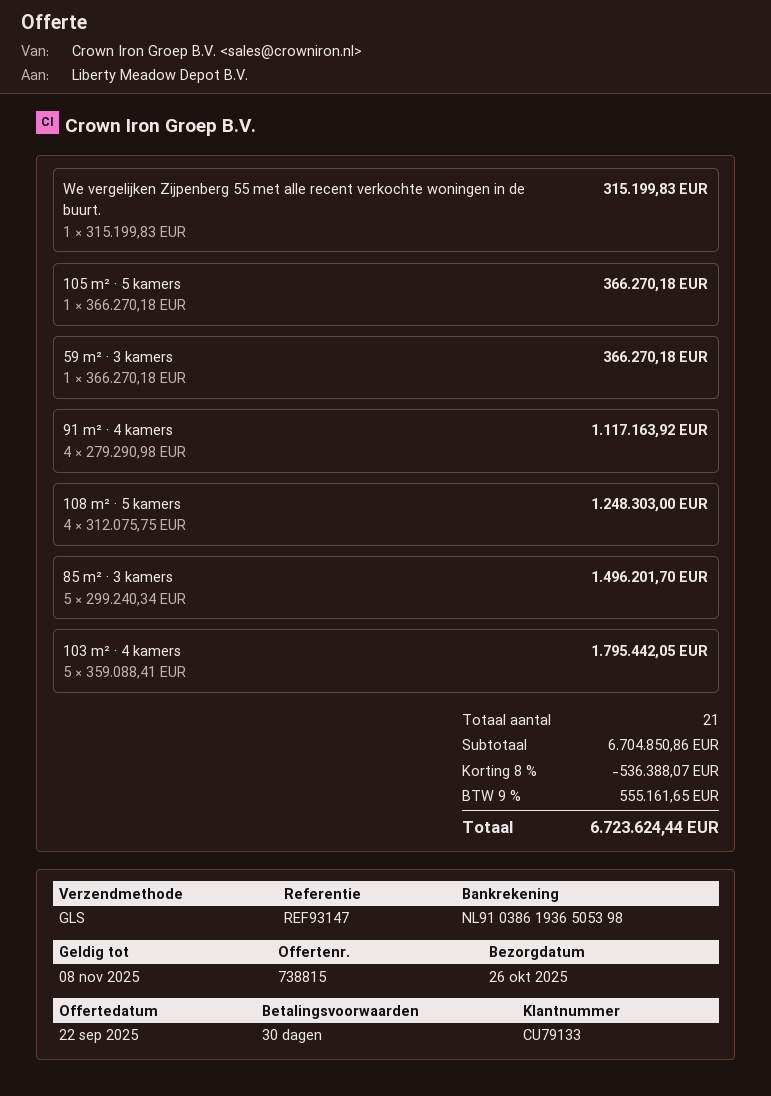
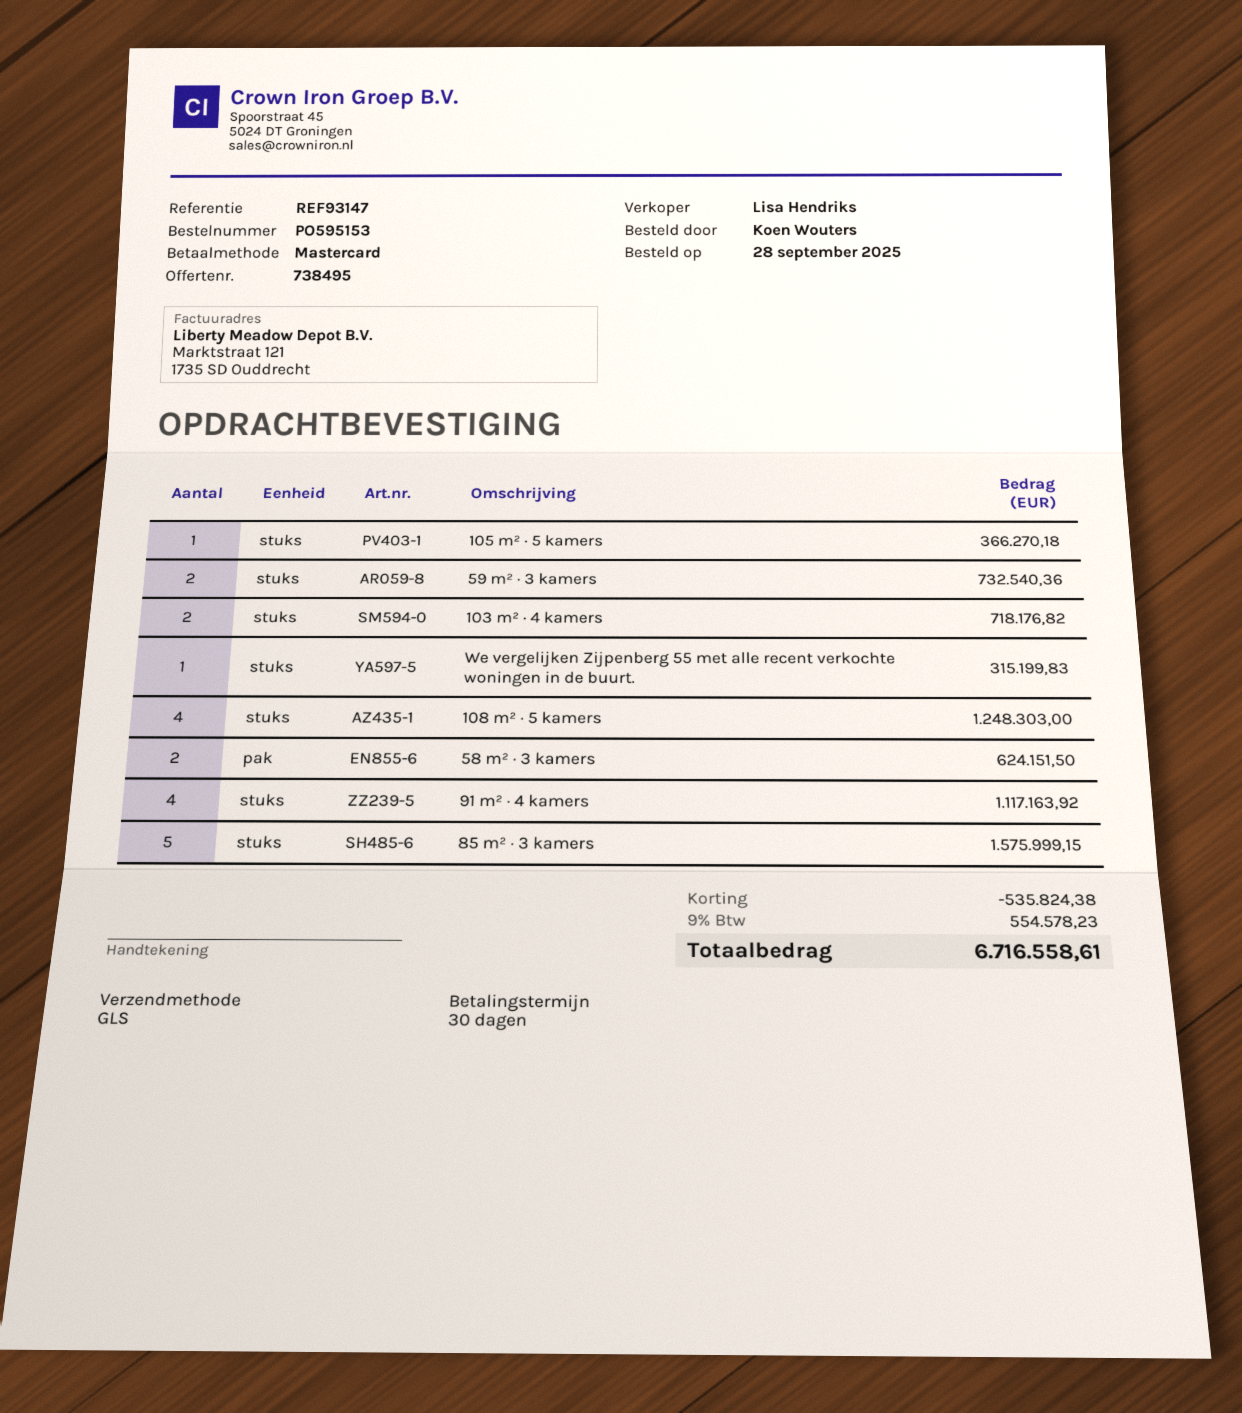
quote number: 738815 -> 738495
59 m² · 3 kamers: 1 for 366270.18 -> 2 for 732540.36
85 m² · 3 kamers: 5 for 1496201.70 -> 5 for 1575999.15
103 m² · 4 kamers: 5 for 1795442.05 -> 2 for 718176.82
58 m² · 3 kamers: none -> 2 for 624151.50
discount: 536388.07 -> 535824.38
tax: 9% = 555161.65 -> 9% = 554578.23
total: 6723624.44 -> 6716558.61

